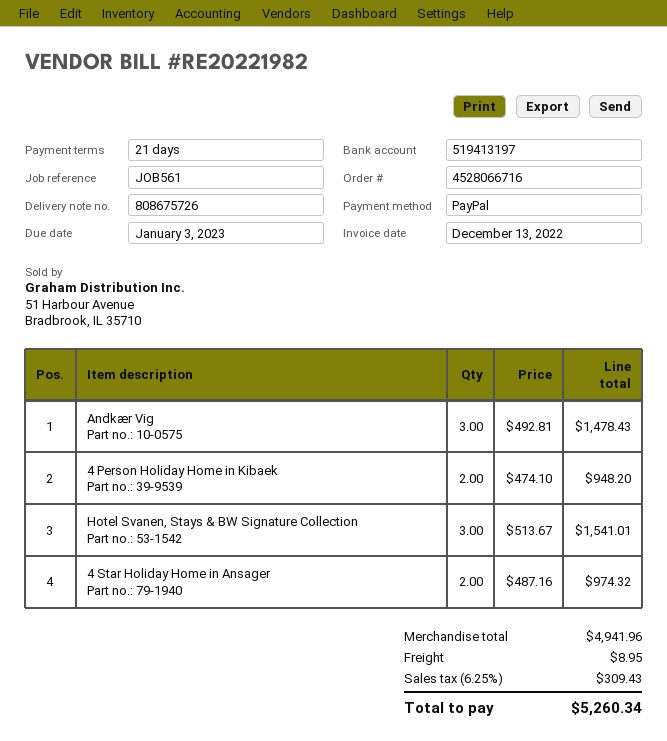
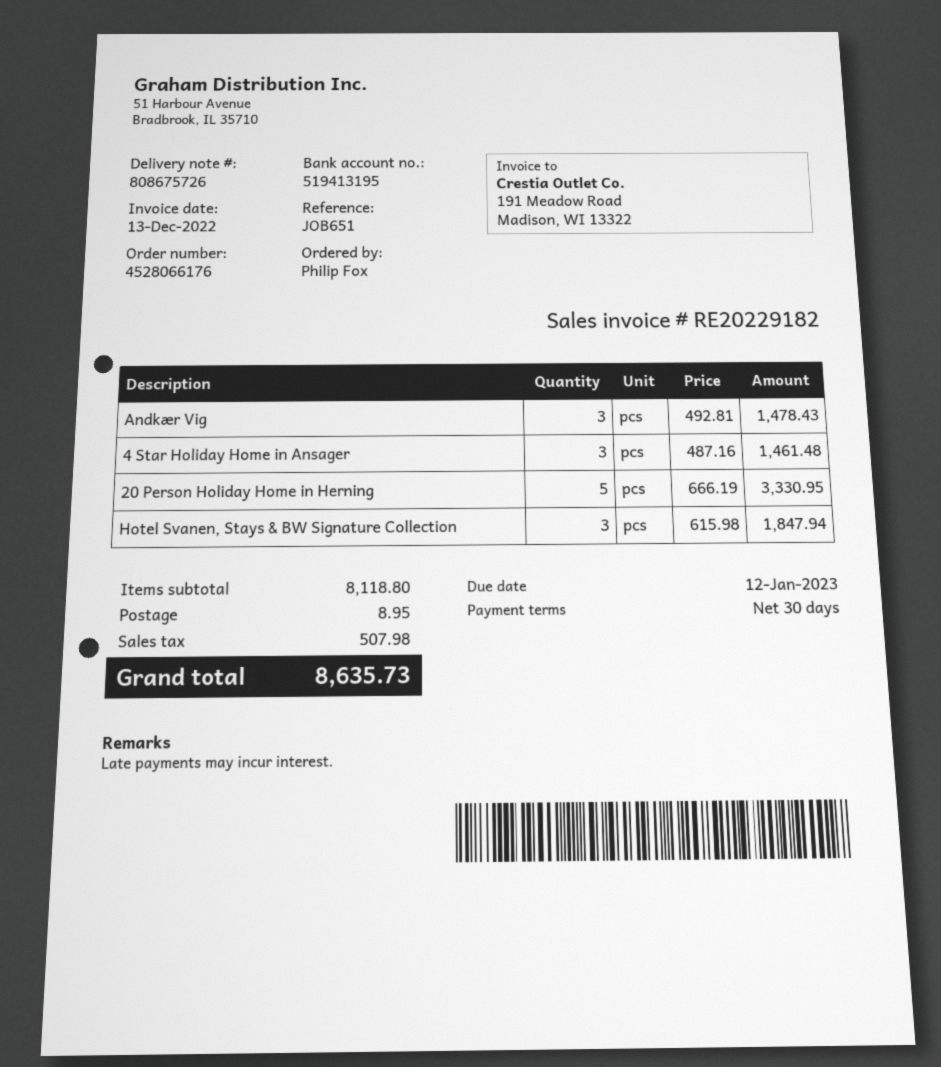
order number: 4528066716 -> 4528066176
invoice number: RE20221982 -> RE20229182
payment terms: 21 days -> 30 days
due date: 2023-01-03 -> 2023-01-12
reference: JOB561 -> JOB651
bank account: 519413197 -> 519413195
4 Person Holiday Home in Kibaek: 2 x 474.10 = 948.20 -> none
Hotel Svanen, Stays & BW Signature Collection: 3 x 513.67 = 1541.01 -> 3 x 615.98 = 1847.94
4 Star Holiday Home in Ansager: 2 x 487.16 = 974.32 -> 3 x 487.16 = 1461.48
20 Person Holiday Home in Herning: none -> 5 x 666.19 = 3330.95
subtotal: 4941.96 -> 8118.80
tax: 309.43 -> 507.98
total: 5260.34 -> 8635.73

